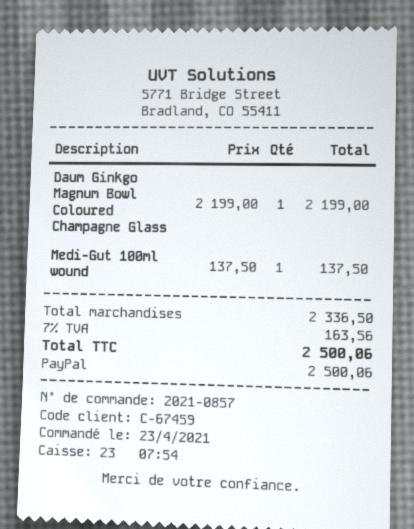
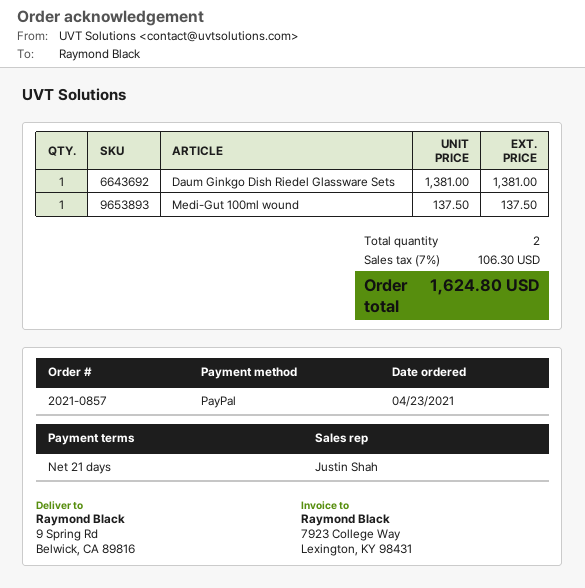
Daum Ginkgo Magnum Bowl Coloured Champagne Glass: 1 x 2199.00 = 2199.00 -> none
Daum Ginkgo Dish Riedel Glassware Sets: none -> 1 x 1381.00 = 1381.00
tax: 7% = 163.56 -> 7% = 106.30
total: 2500.06 -> 1624.80

